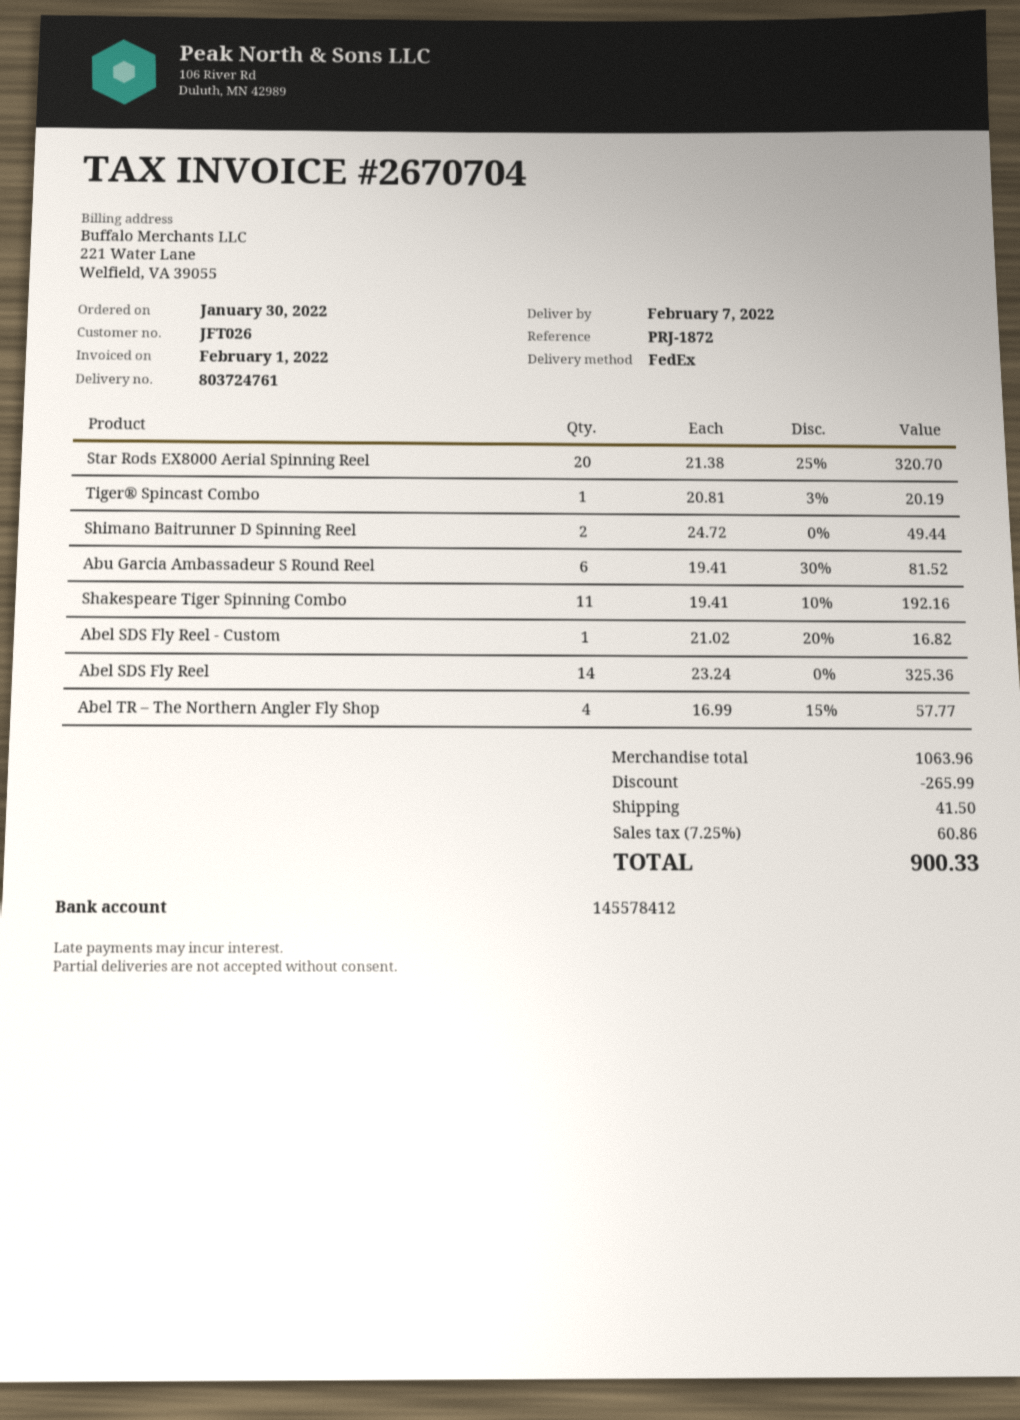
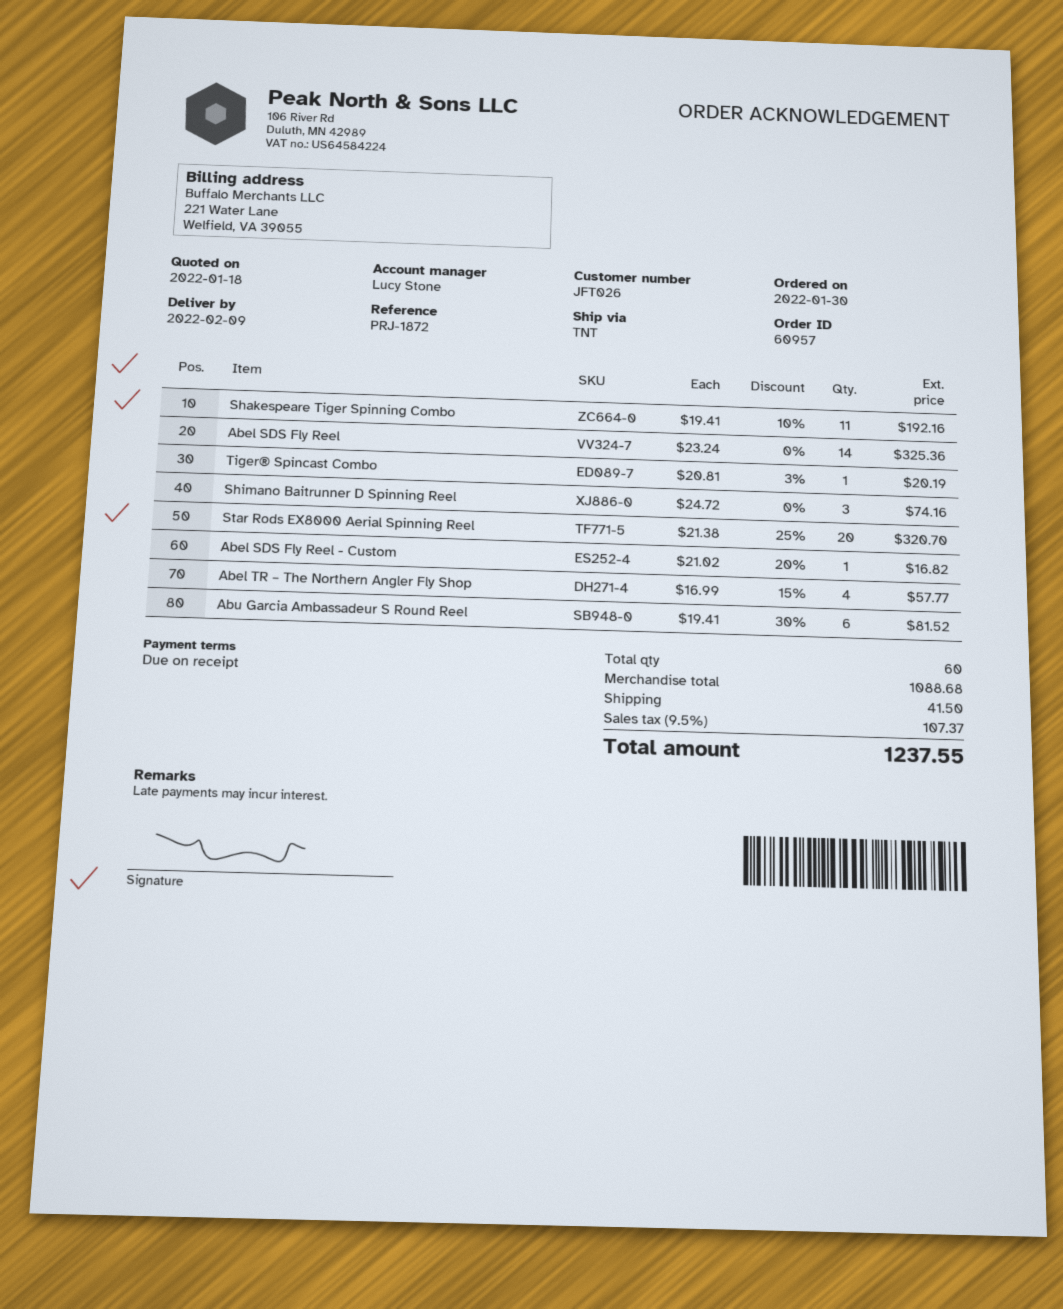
delivery date: 2022-02-07 -> 2022-02-09
shipping method: FedEx -> TNT
Shimano Baitrunner D Spinning Reel: 2 x 24.72 = 49.44 -> 3 x 24.72 = 74.16
subtotal: 1063.96 -> 1088.68
discount: 265.99 -> none
tax: 7.25% = 60.86 -> 9.5% = 107.37
total: 900.33 -> 1237.55

